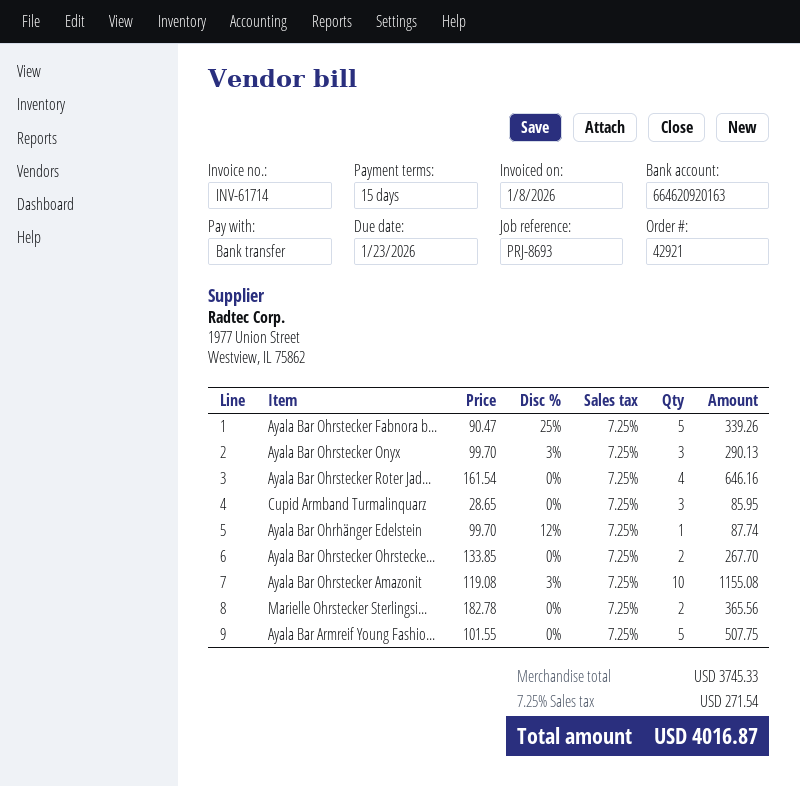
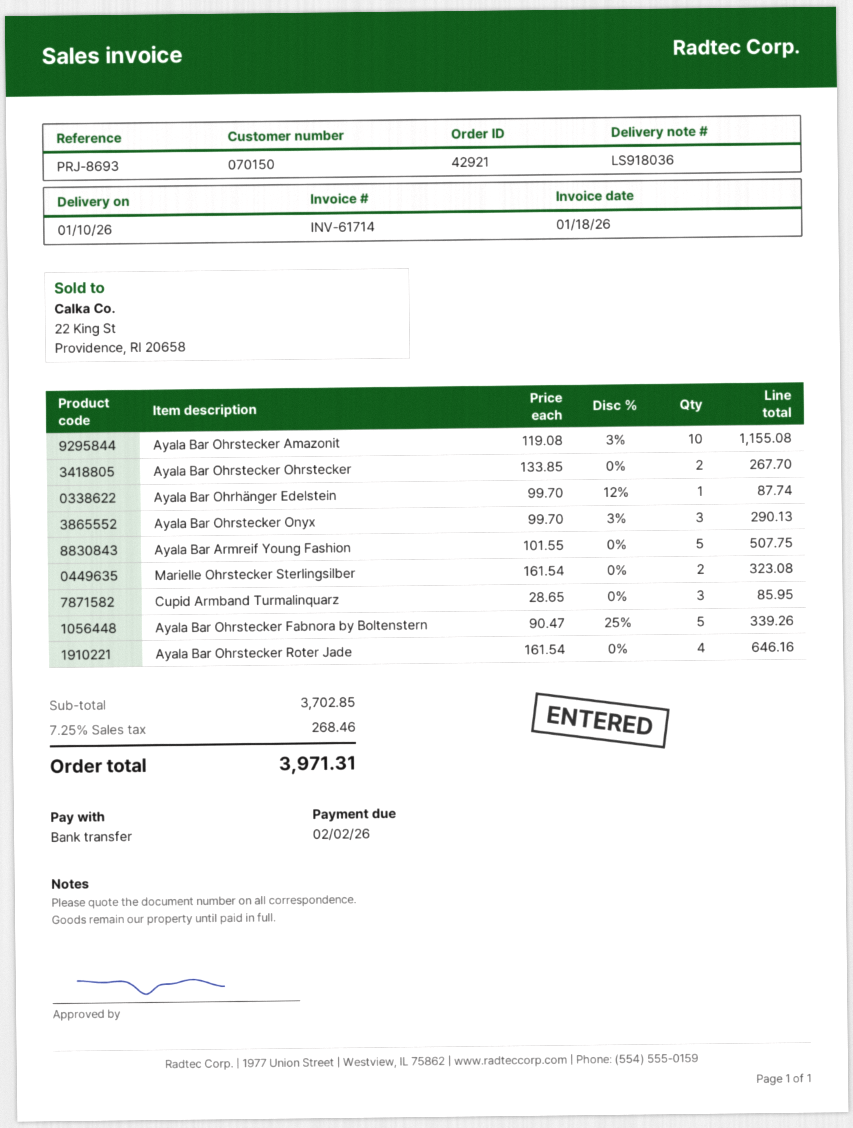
invoice date: 2026-01-08 -> 2026-01-18
due date: 2026-01-23 -> 2026-02-02
Marielle Ohrstecker Sterlingsi...: 2 x 182.78 = 365.56 -> 2 x 161.54 = 323.08
subtotal: 3745.33 -> 3702.85
tax: 7.25% = 271.54 -> 7.25% = 268.46
total: 4016.87 -> 3971.31

